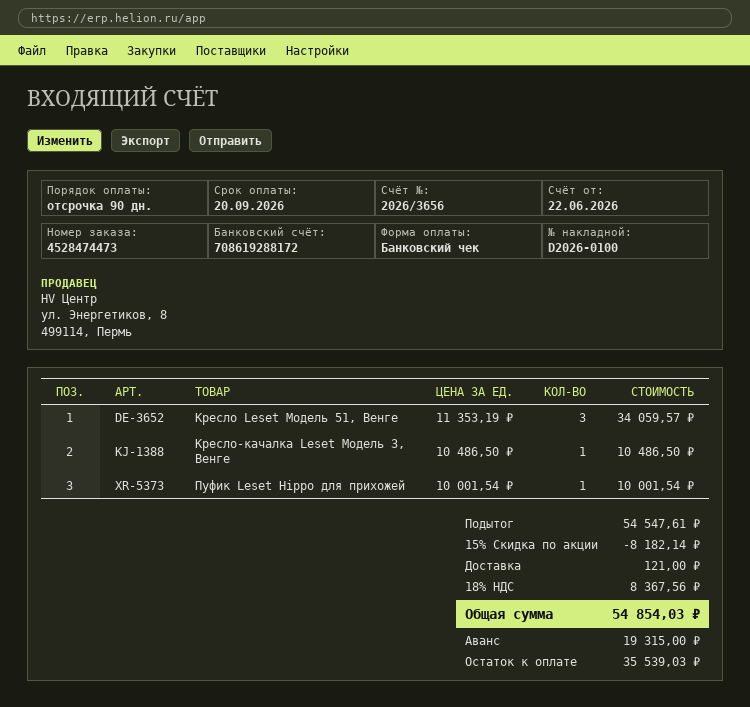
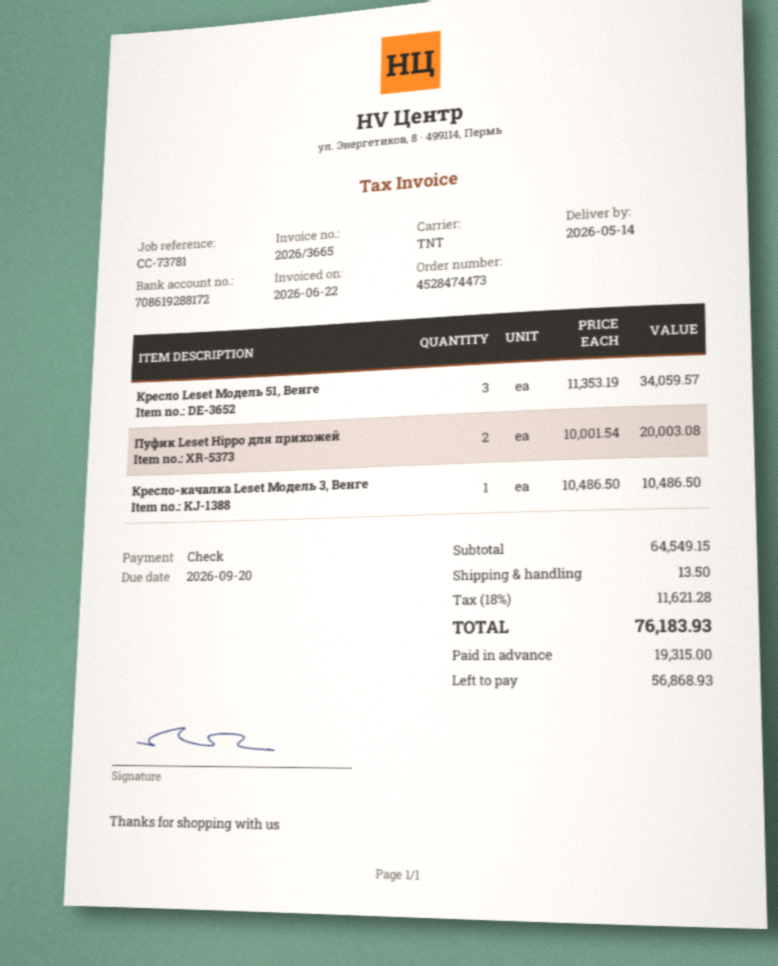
invoice number: 2026/3656 -> 2026/3665
Пуфик Leset Hippo для прихожей: 1 x 10001.54 = 10001.54 -> 2 x 10001.54 = 20003.08
subtotal: 54547.61 -> 64549.15
discount: 15% = 8182.14 -> none
shipping: 121.00 -> 13.50
tax: 18% = 8367.56 -> 18% = 11621.28
total: 54854.03 -> 76183.93
balance: 35539.03 -> 56868.93

